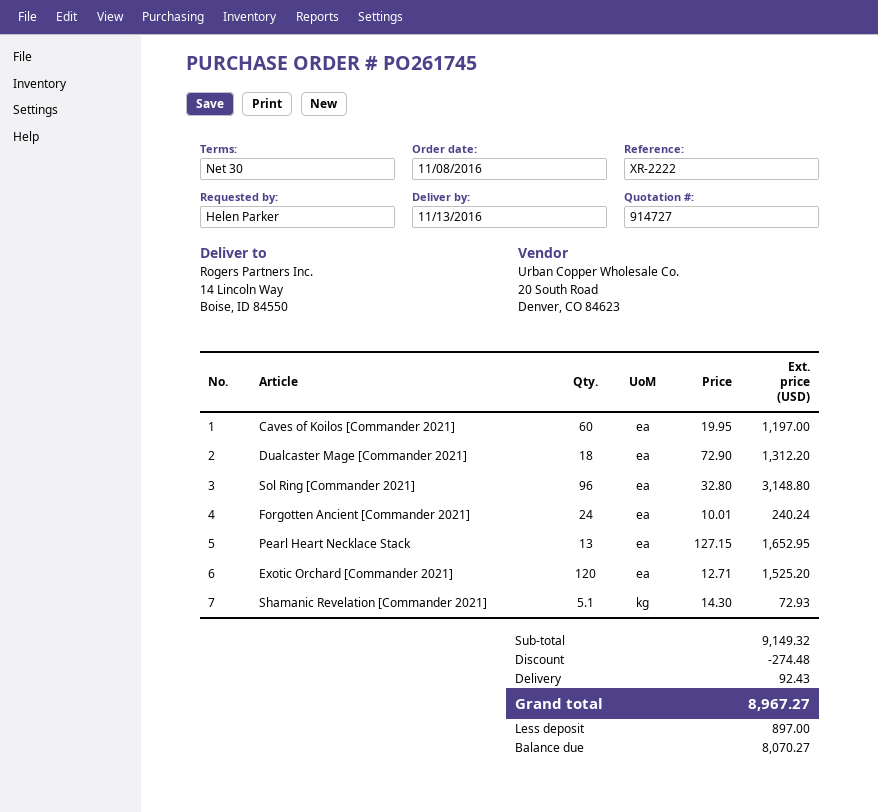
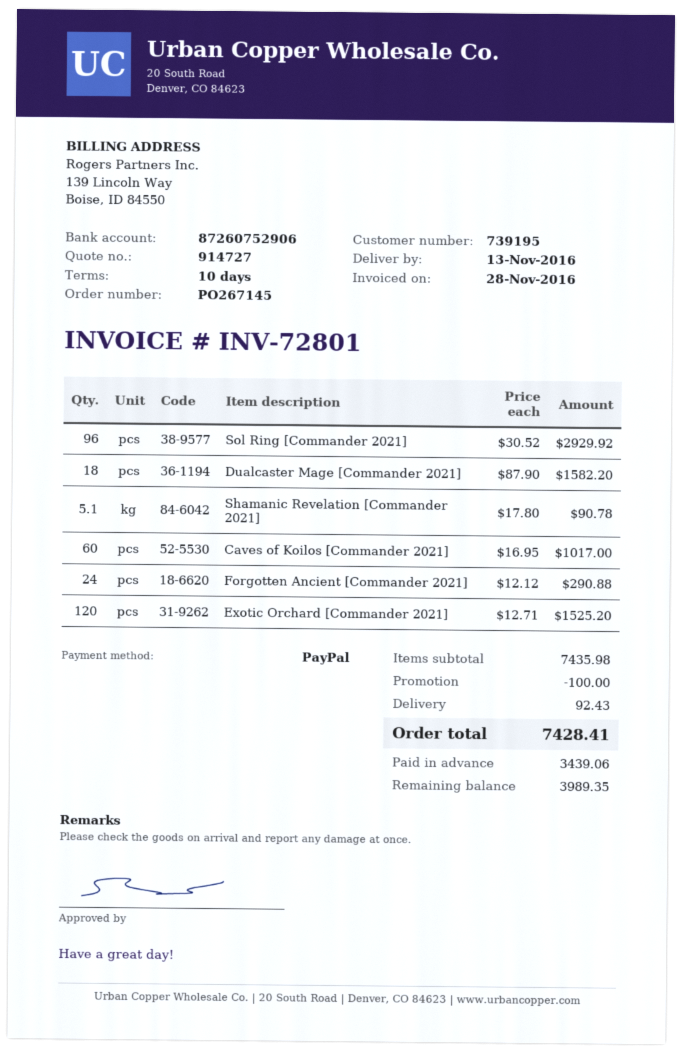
order number: PO261745 -> PO267145
payment terms: 30 days -> 10 days
Caves of Koilos [Commander 2021]: 60 x 19.95 = 1197.00 -> 60 x 16.95 = 1017.00
Dualcaster Mage [Commander 2021]: 18 x 72.90 = 1312.20 -> 18 x 87.90 = 1582.20
Sol Ring [Commander 2021]: 96 x 32.80 = 3148.80 -> 96 x 30.52 = 2929.92
Forgotten Ancient [Commander 2021]: 24 x 10.01 = 240.24 -> 24 x 12.12 = 290.88
Pearl Heart Necklace Stack: 13 x 127.15 = 1652.95 -> none
Shamanic Revelation [Commander 2021]: 5.1 x 14.30 = 72.93 -> 5.1 x 17.80 = 90.78
subtotal: 9149.32 -> 7435.98
discount: 274.48 -> 100.00
total: 8967.27 -> 7428.41
deposit: 897.00 -> 3439.06
balance: 8070.27 -> 3989.35

